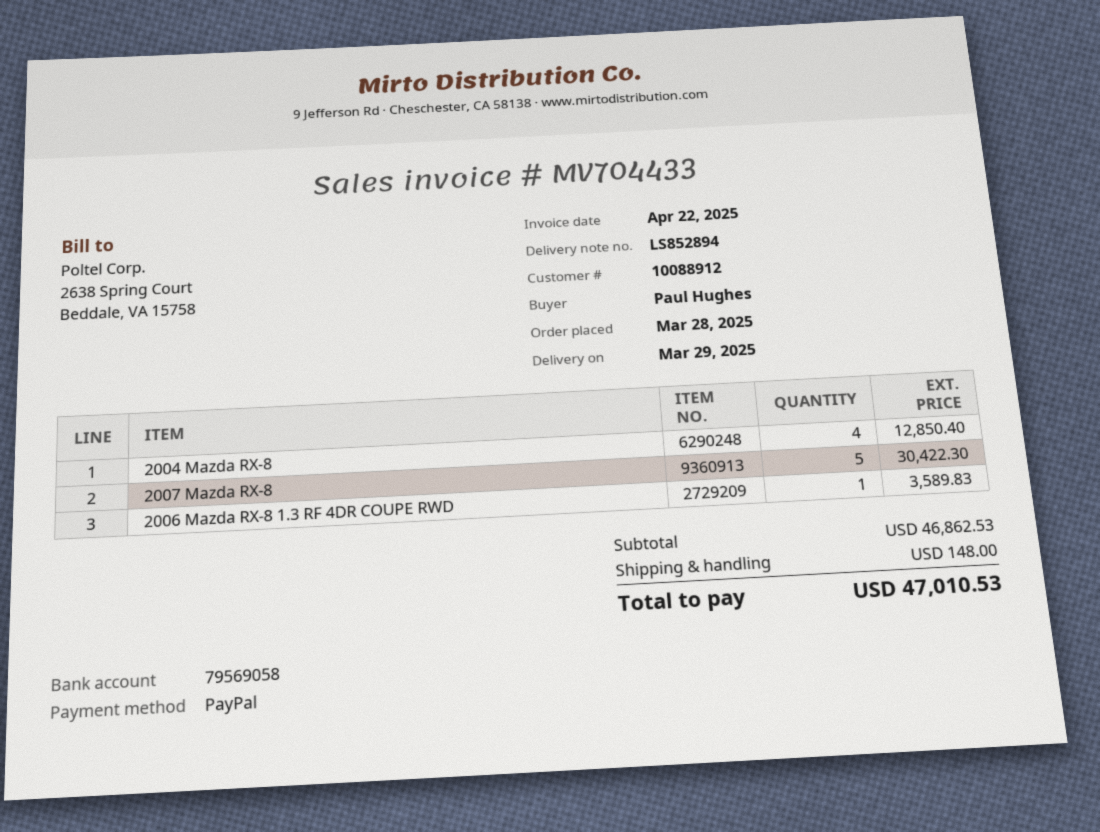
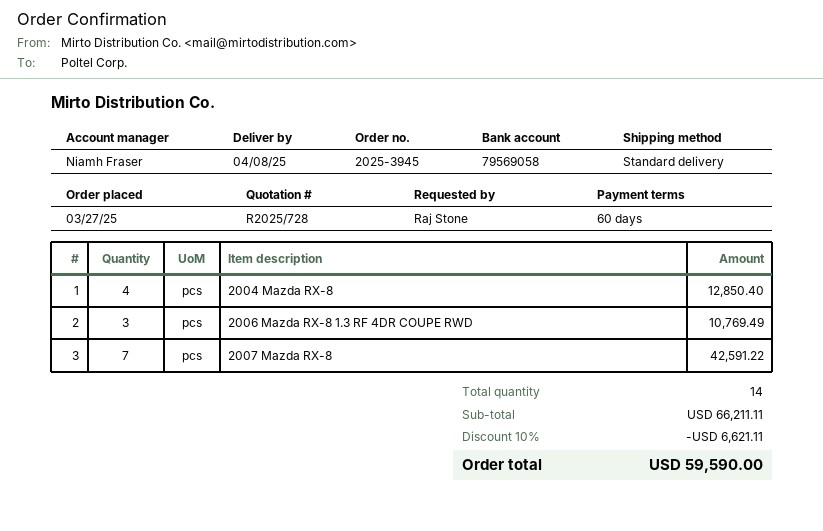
order date: 2025-03-28 -> 2025-03-27
delivery date: 2025-03-29 -> 2025-04-08
ordered by: Paul Hughes -> Raj Stone
2007 Mazda RX-8: 5 for 30422.30 -> 7 for 42591.22
2006 Mazda RX-8 1.3 RF 4DR COUPE RWD: 1 for 3589.83 -> 3 for 10769.49
subtotal: 46862.53 -> 66211.11
discount: none -> 10% = 6621.11
shipping: 148.00 -> none
total: 47010.53 -> 59590.00

